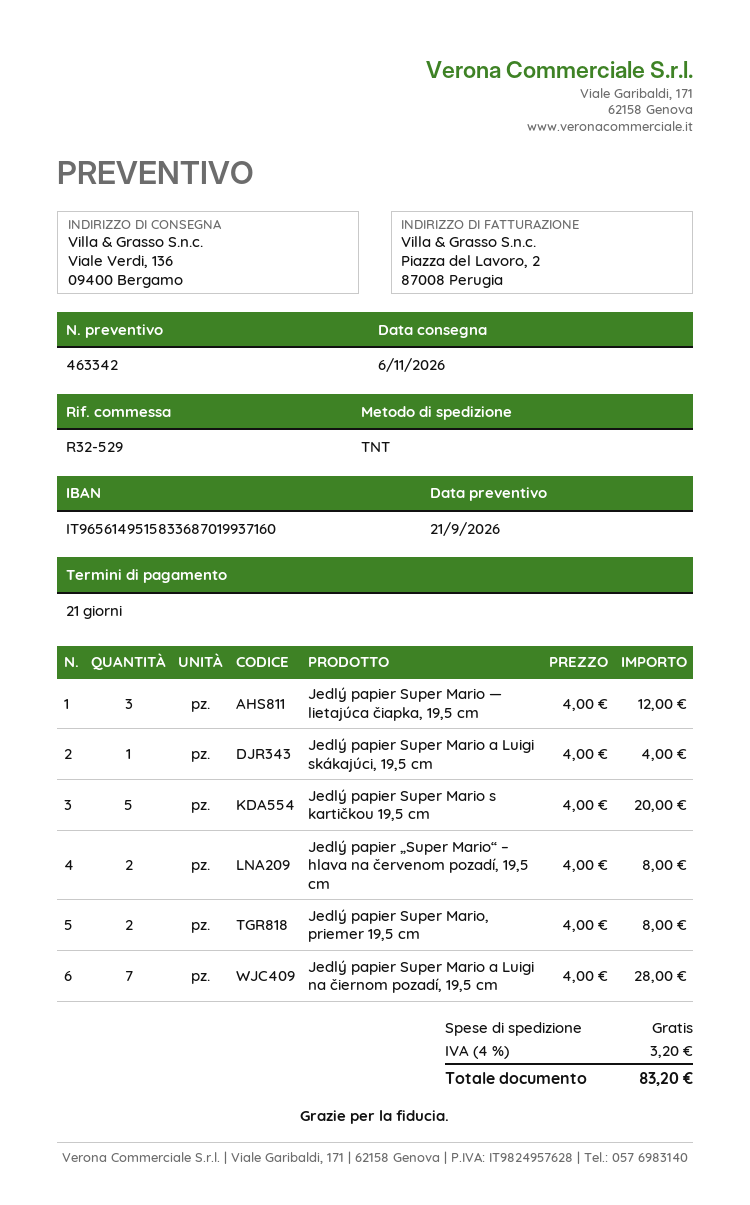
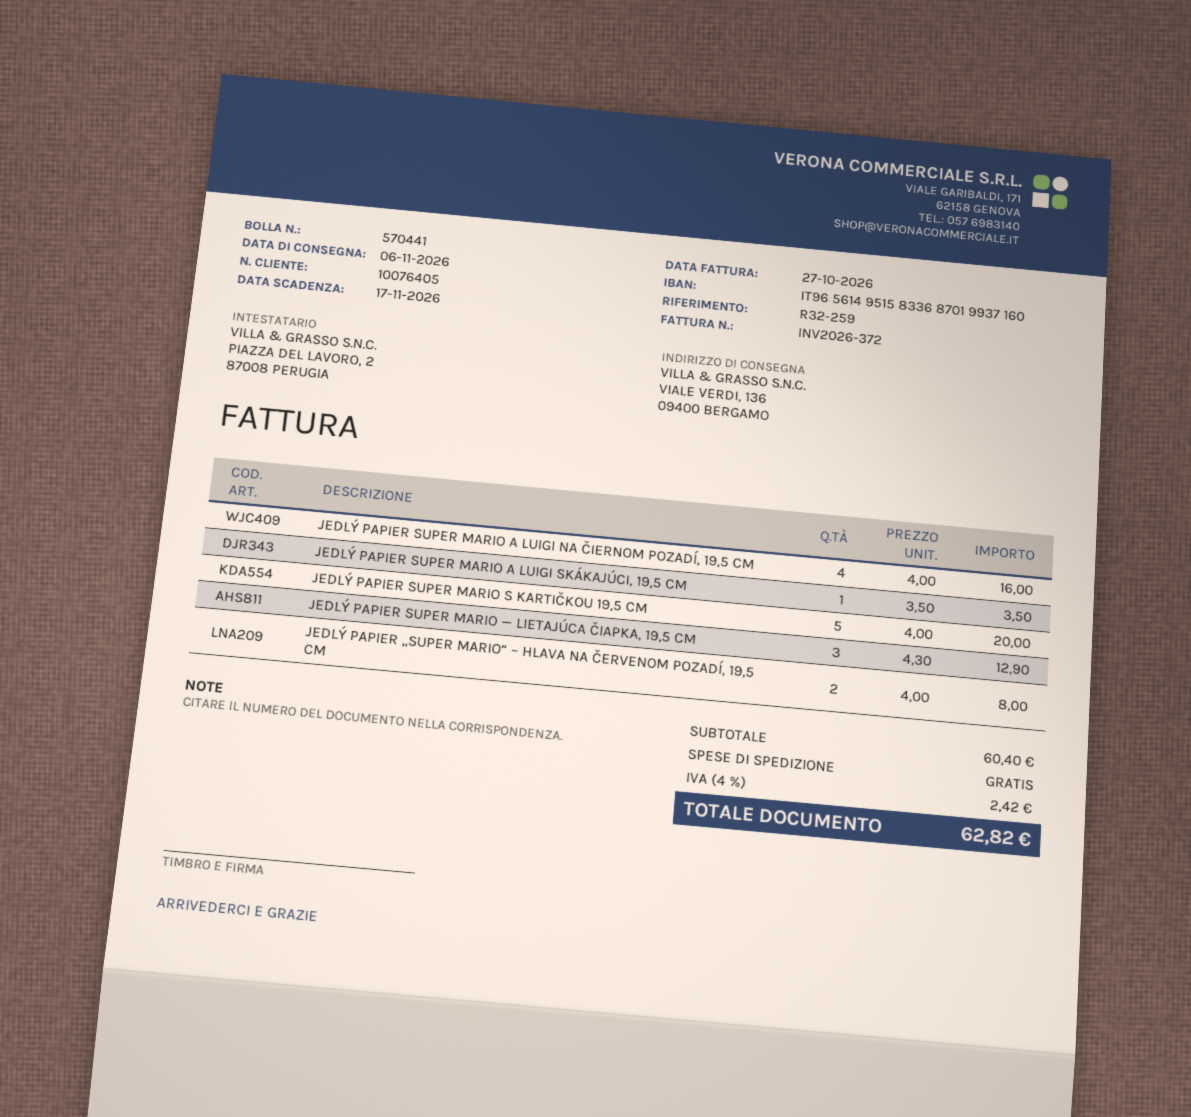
reference: R32-529 -> R32-259
Jedlý papier Super Mario — lietajúca čiapka, 19,5 cm: 3 x 4.00 = 12.00 -> 3 x 4.30 = 12.90
Jedlý papier Super Mario a Luigi skákajúci, 19,5 cm: 1 x 4.00 = 4.00 -> 1 x 3.50 = 3.50
Jedlý papier Super Mario, priemer 19,5 cm: 2 x 4.00 = 8.00 -> none
Jedlý papier Super Mario a Luigi na čiernom pozadí, 19,5 cm: 7 x 4.00 = 28.00 -> 4 x 4.00 = 16.00
tax: 4% = 3.20 -> 4% = 2.42
total: 83.20 -> 62.82

